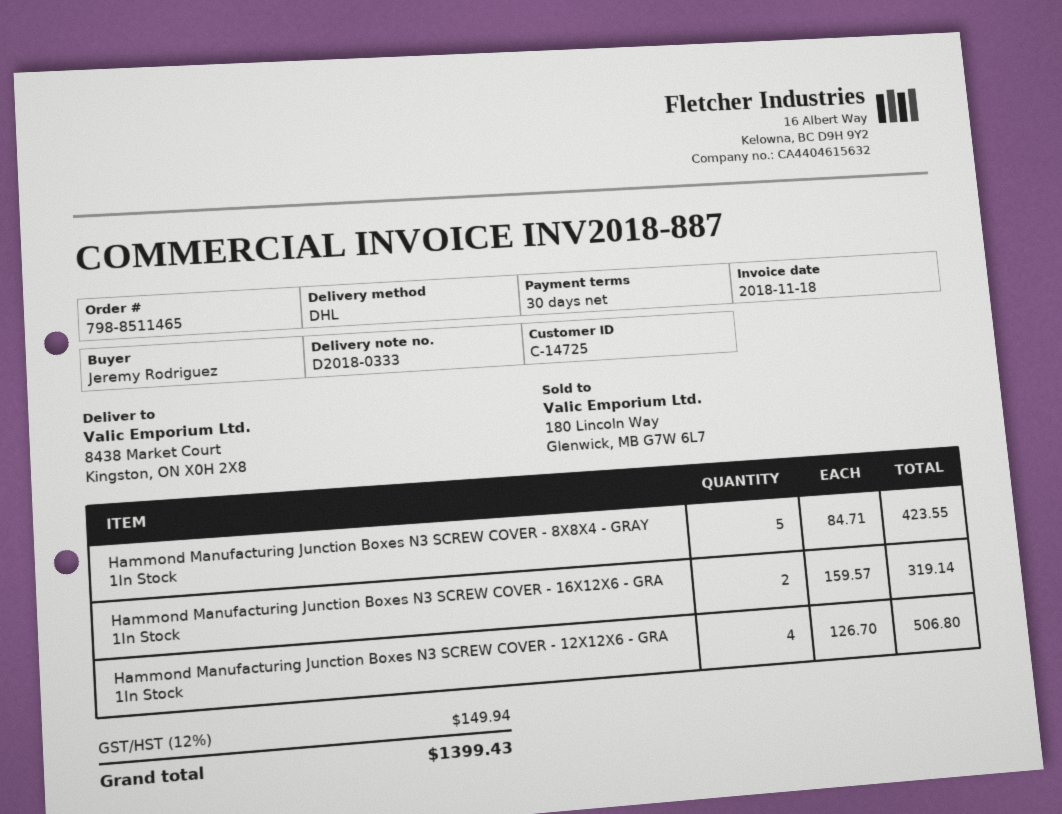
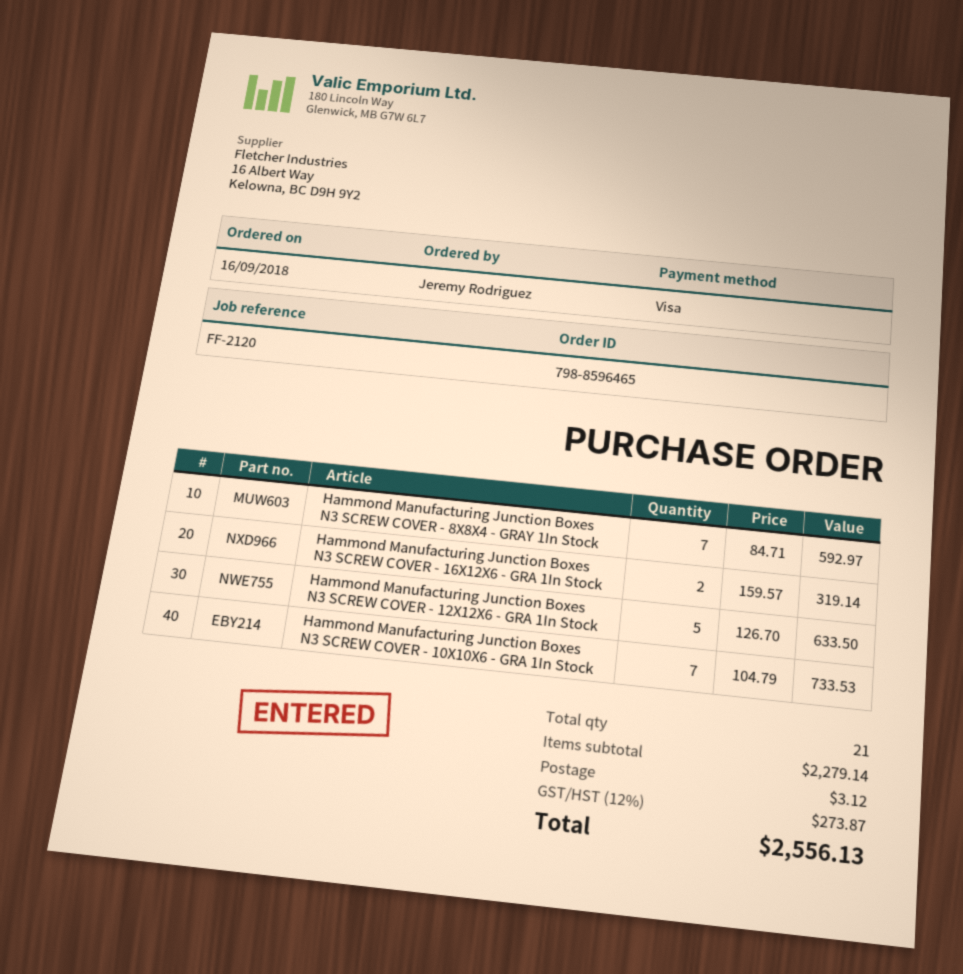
order number: 798-8511465 -> 798-8596465
Hammond Manufacturing Junction Boxes N3 SCREW COVER - 8X8X4 - GRAY 1In Stock: 5 x 84.71 = 423.55 -> 7 x 84.71 = 592.97
Hammond Manufacturing Junction Boxes N3 SCREW COVER - 12X12X6 - GRA 1In Stock: 4 x 126.70 = 506.80 -> 5 x 126.70 = 633.50
Hammond Manufacturing Junction Boxes N3 SCREW COVER - 10X10X6 - GRA 1In Stock: none -> 7 x 104.79 = 733.53
shipping: none -> 3.12
tax: 12% = 149.94 -> 12% = 273.87
total: 1399.43 -> 2556.13

